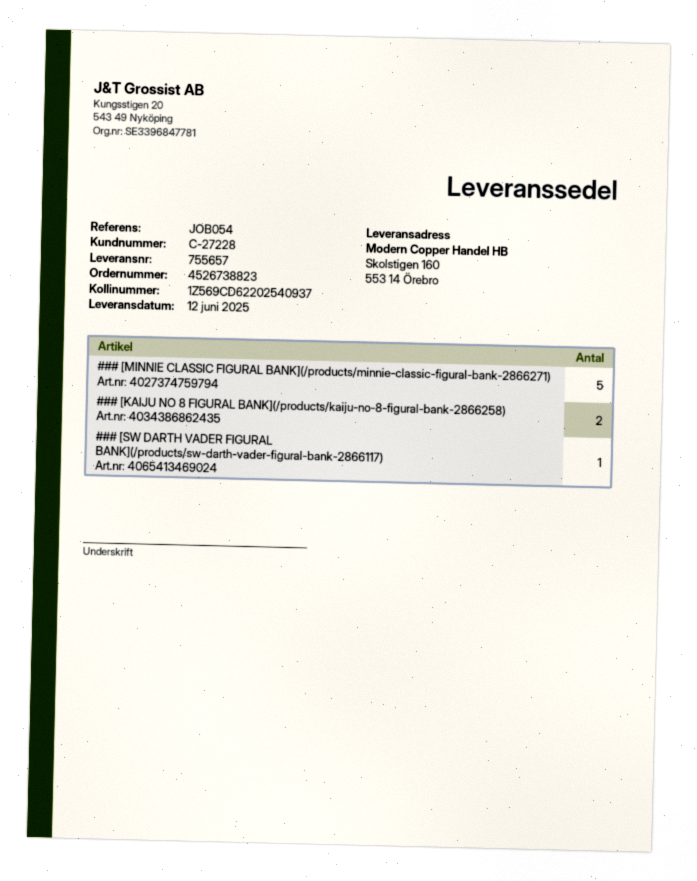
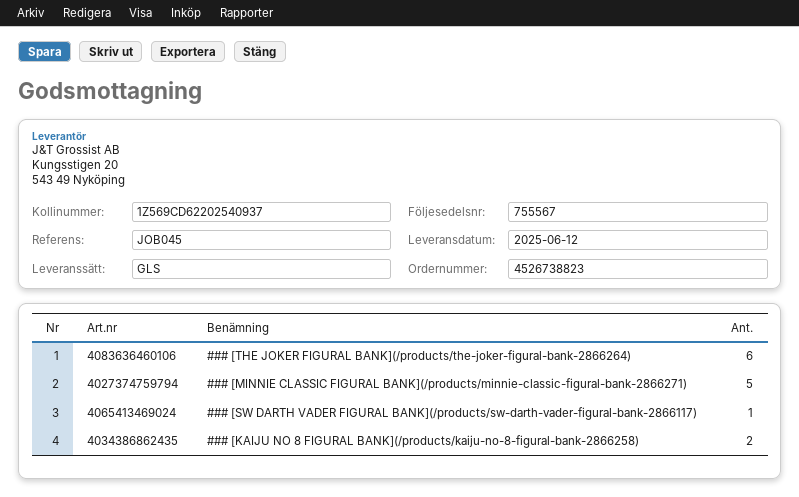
delivery note number: 755657 -> 755567
reference: JOB054 -> JOB045
### [THE JOKER FIGURAL BANK](/products/the-joker-figural-bank-2866264): none -> 6

